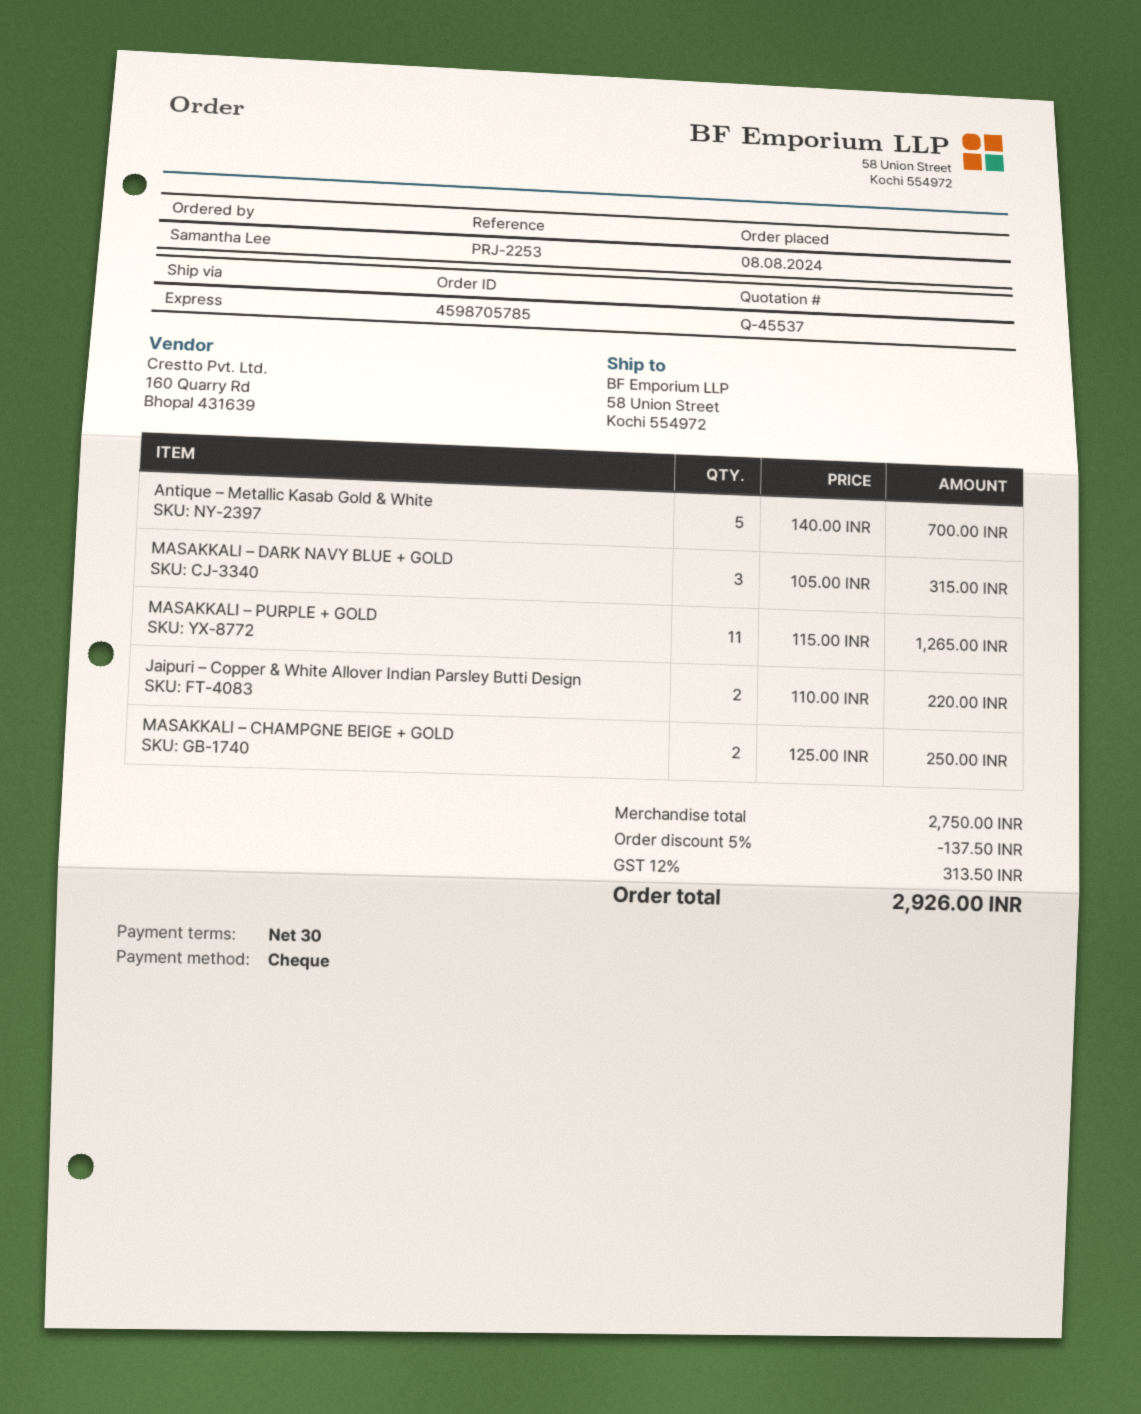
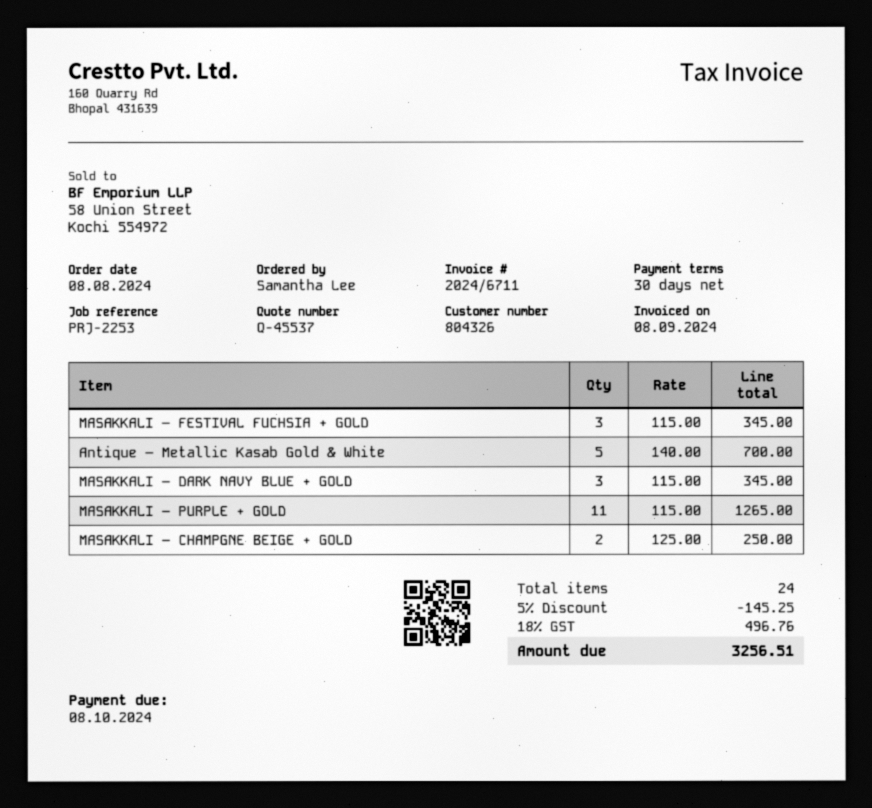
MASAKKALI – DARK NAVY BLUE + GOLD: 3 x 105.00 = 315.00 -> 3 x 115.00 = 345.00
Jaipuri – Copper & White Allover Indian Parsley Butti Design: 2 x 110.00 = 220.00 -> none
MASAKKALI – FESTIVAL FUCHSIA + GOLD: none -> 3 x 115.00 = 345.00
discount: 5% = 137.50 -> 5% = 145.25
tax: 12% = 313.50 -> 18% = 496.76
total: 2926.00 -> 3256.51

